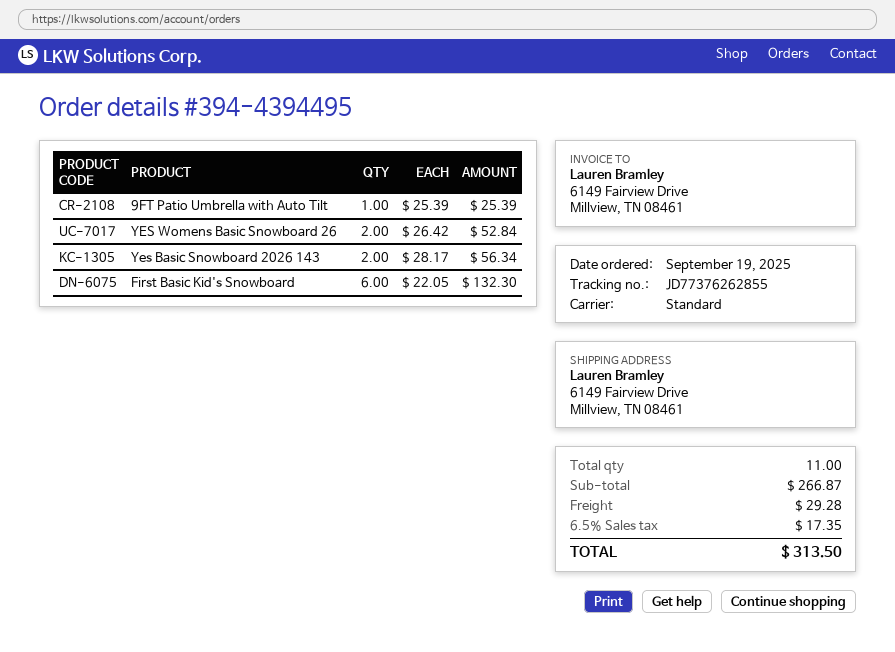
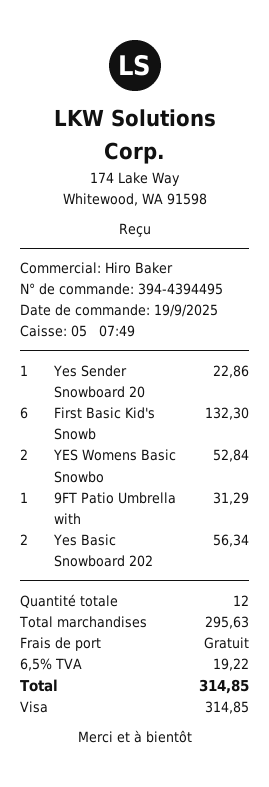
9FT Patio Umbrella with Auto Tilt: 1 for 25.39 -> 1 for 31.29
Yes Sender Snowboard 20: none -> 1 for 22.86
total quantity: 11 -> 12
subtotal: 266.87 -> 295.63
shipping: 29.28 -> 0.00
tax: 6.5% = 17.35 -> 6.5% = 19.22
total: 313.50 -> 314.85

